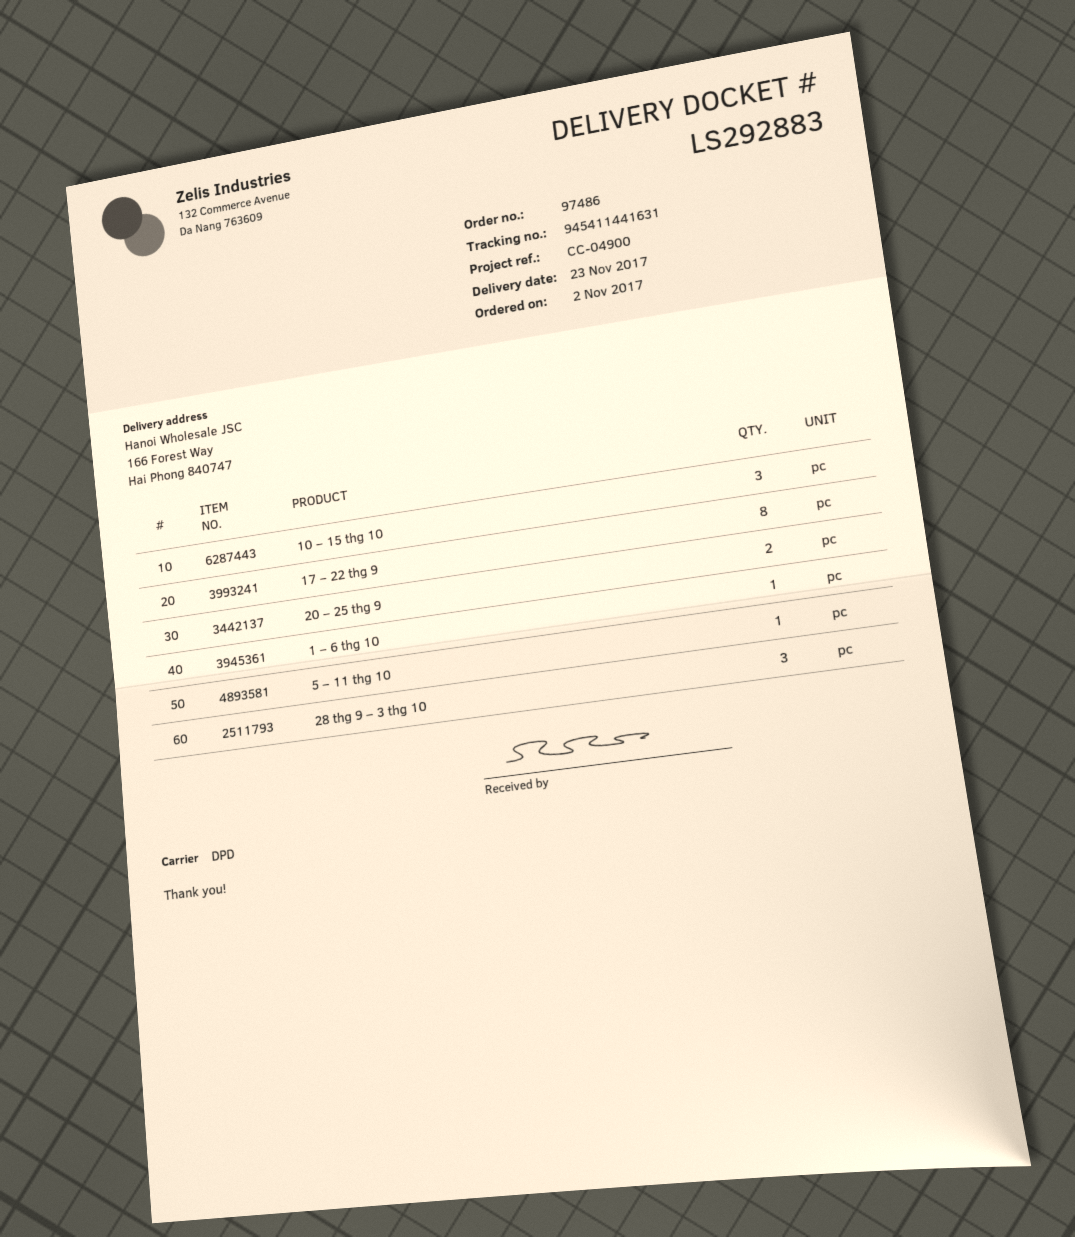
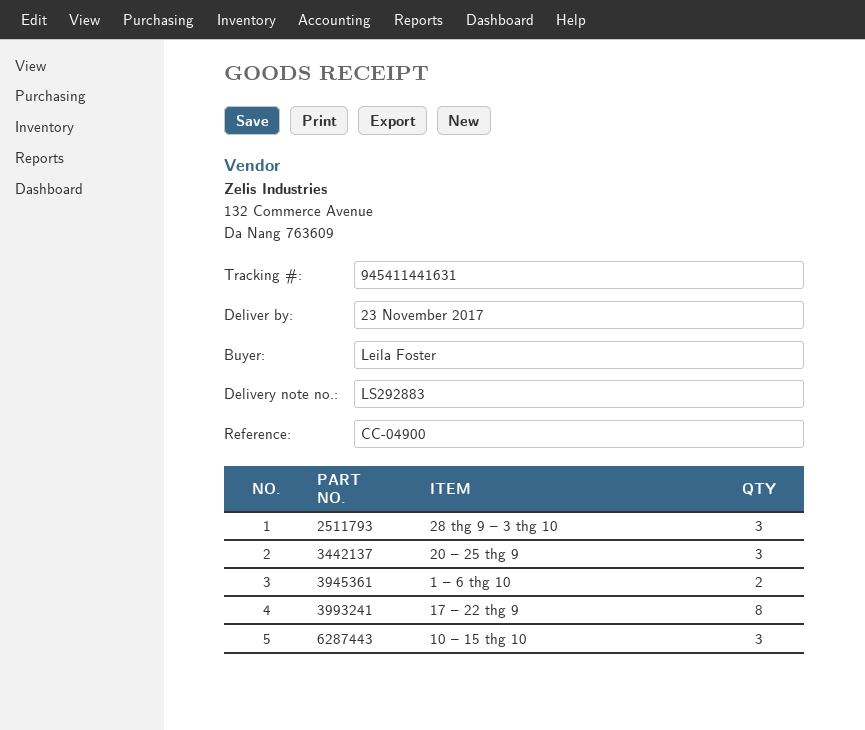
20 – 25 thg 9: 2 -> 3
1 – 6 thg 10: 1 -> 2
5 – 11 thg 10: 1 -> none

